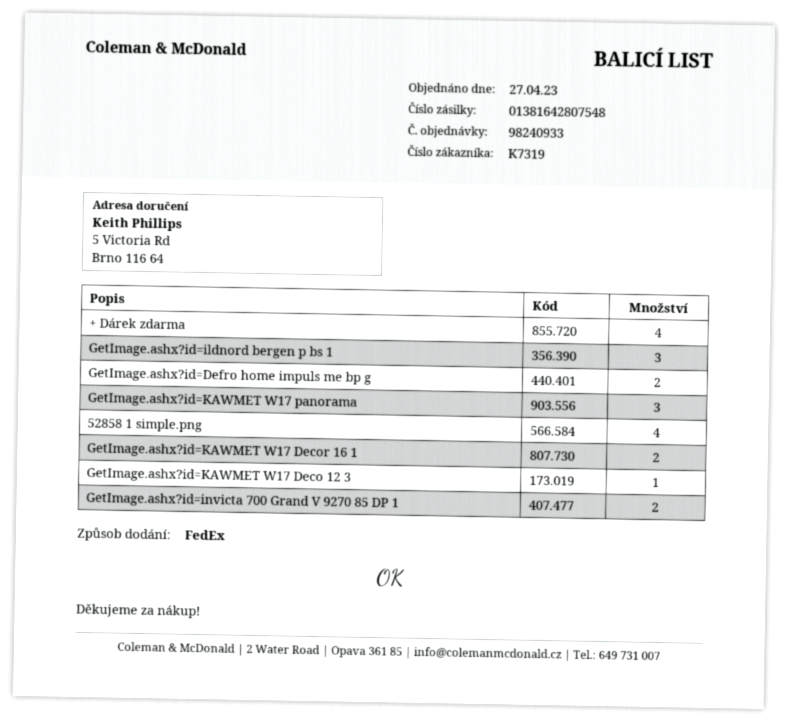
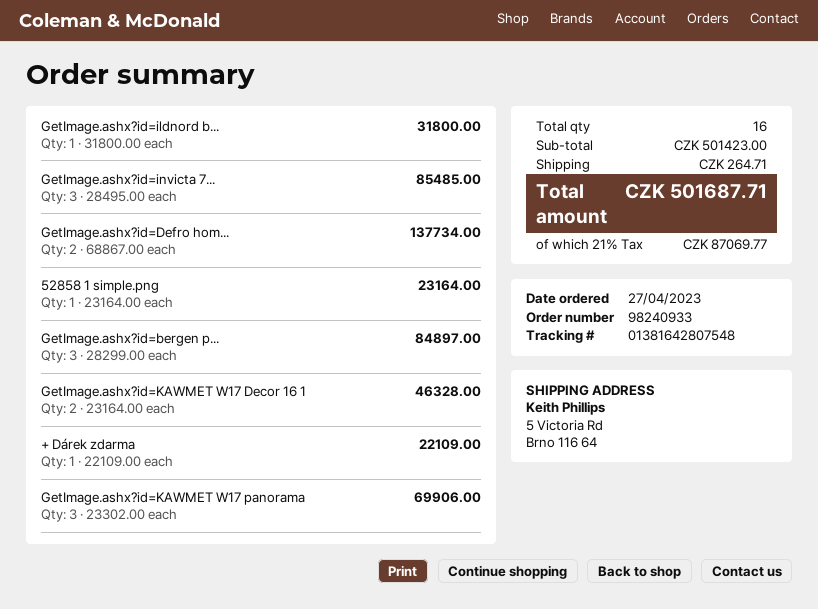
+ Dárek zdarma: 4 -> 1
GetImage.ashx?id=ildnord bergen p bs 1: 3 -> 1
52858 1 simple.png: 4 -> 1
GetImage.ashx?id=KAWMET W17 Deco 12 3: 1 -> none
GetImage.ashx?id=invicta 700 Grand V 9270 85 DP 1: 2 -> 3
GetImage.ashx?id=bergen p...: none -> 3

